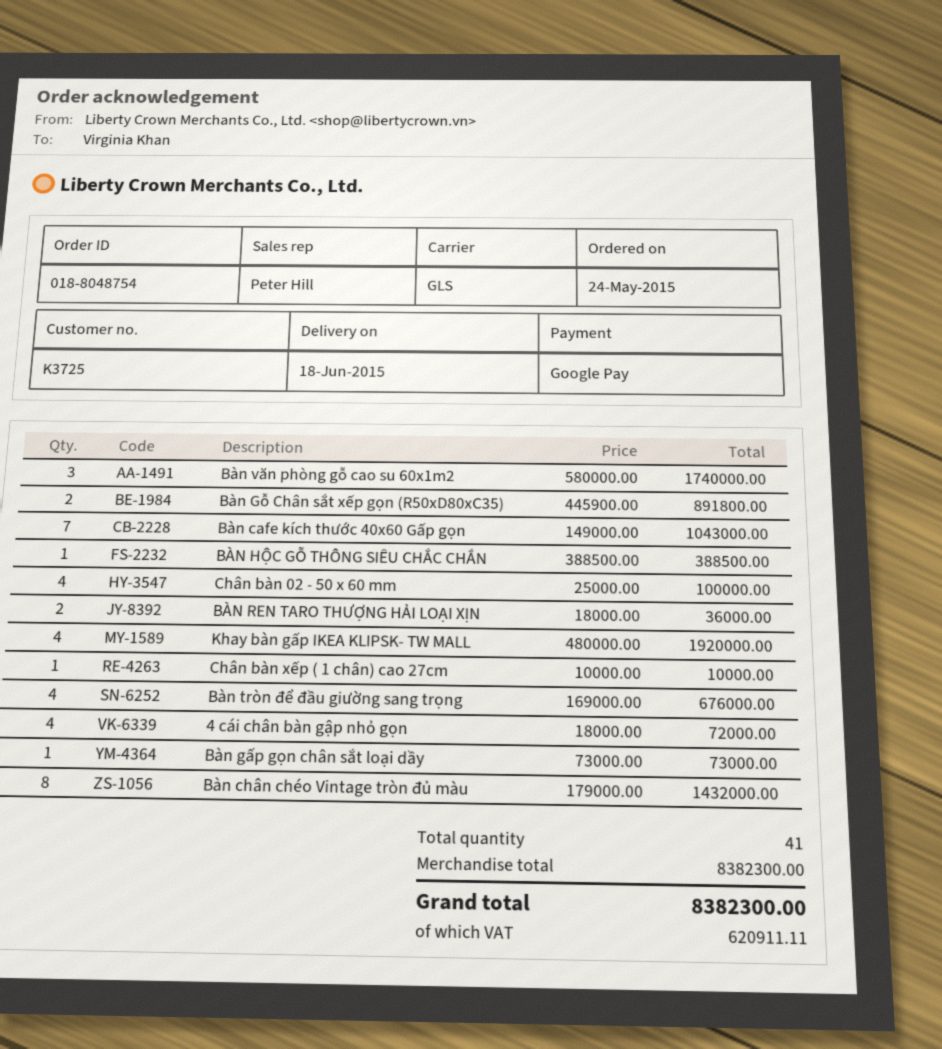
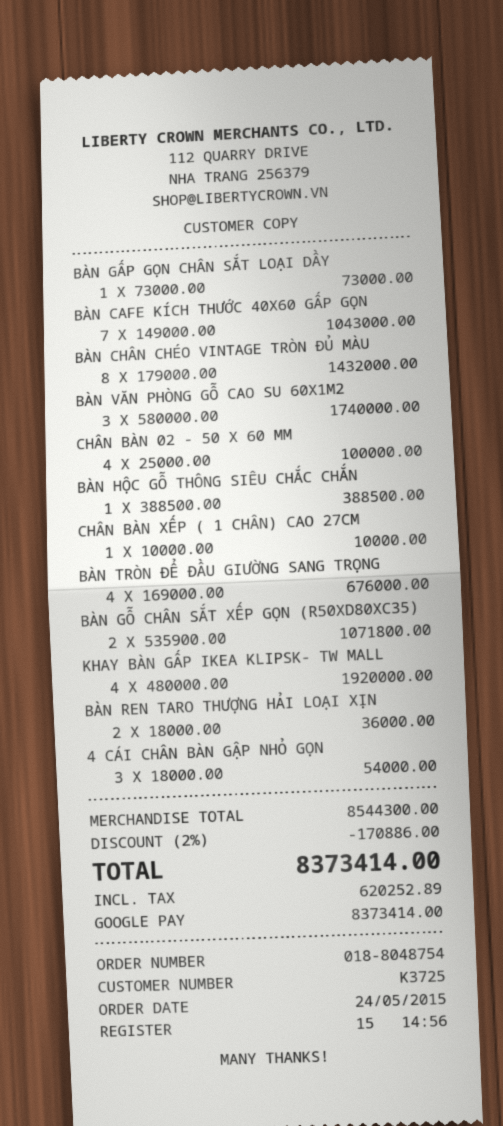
Bàn Gỗ Chân sắt xếp gọn (R50xD80xC35): 2 x 445900.00 = 891800.00 -> 2 x 535900.00 = 1071800.00
4 cái chân bàn gập nhỏ gọn: 4 x 18000.00 = 72000.00 -> 3 x 18000.00 = 54000.00
subtotal: 8382300.00 -> 8544300.00
discount: none -> 2% = 170886.00
tax: 620911.11 -> 620252.89
total: 8382300.00 -> 8373414.00

